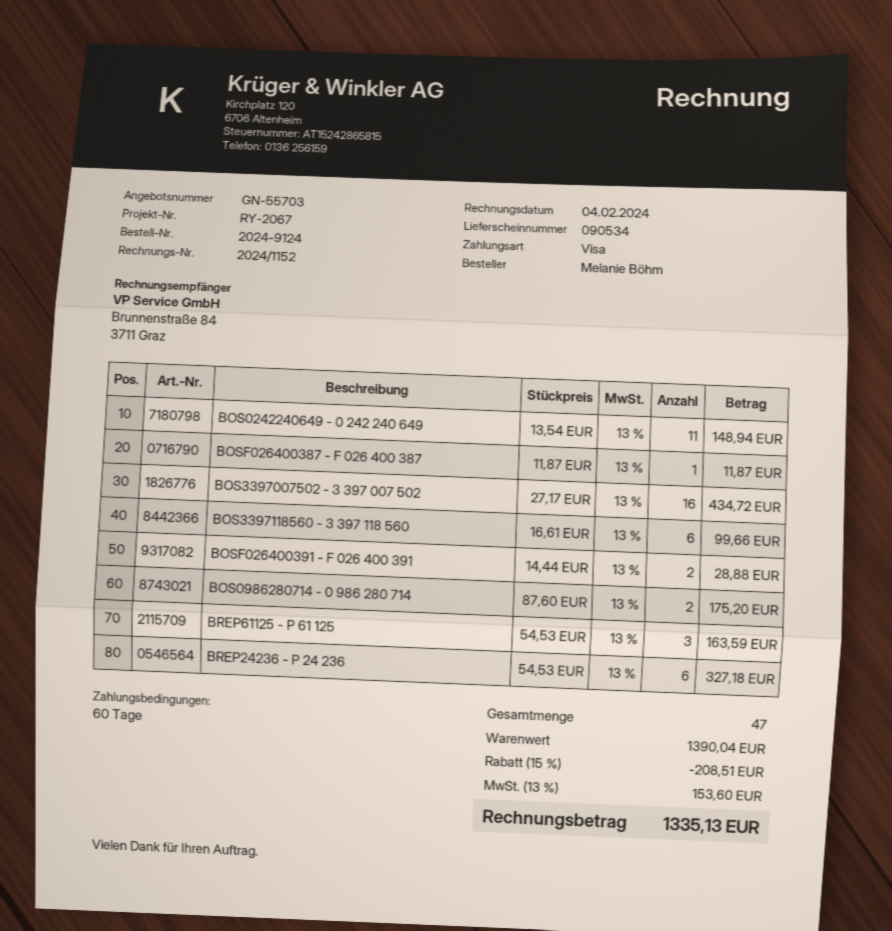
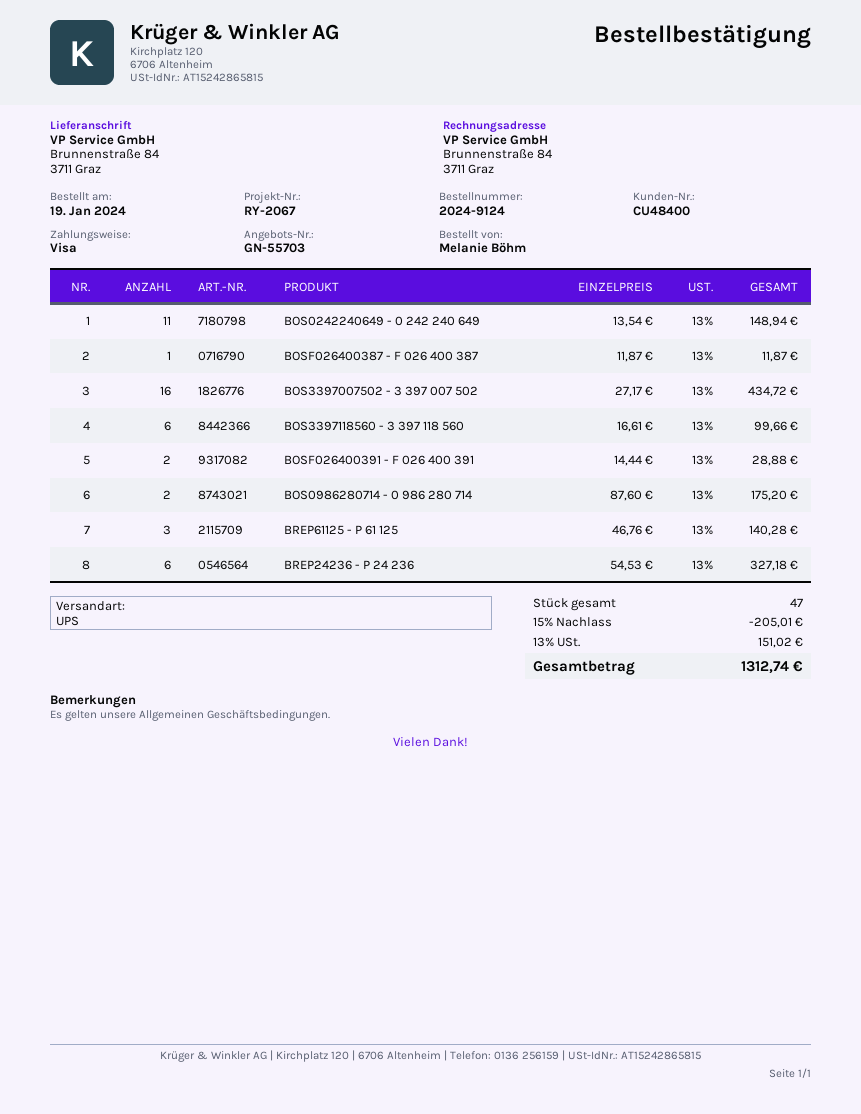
BREP61125 - P 61 125: 3 x 54.53 = 163.59 -> 3 x 46.76 = 140.28
discount: 15% = 208.51 -> 15% = 205.01
tax: 13% = 153.60 -> 13% = 151.02
total: 1335.13 -> 1312.74

